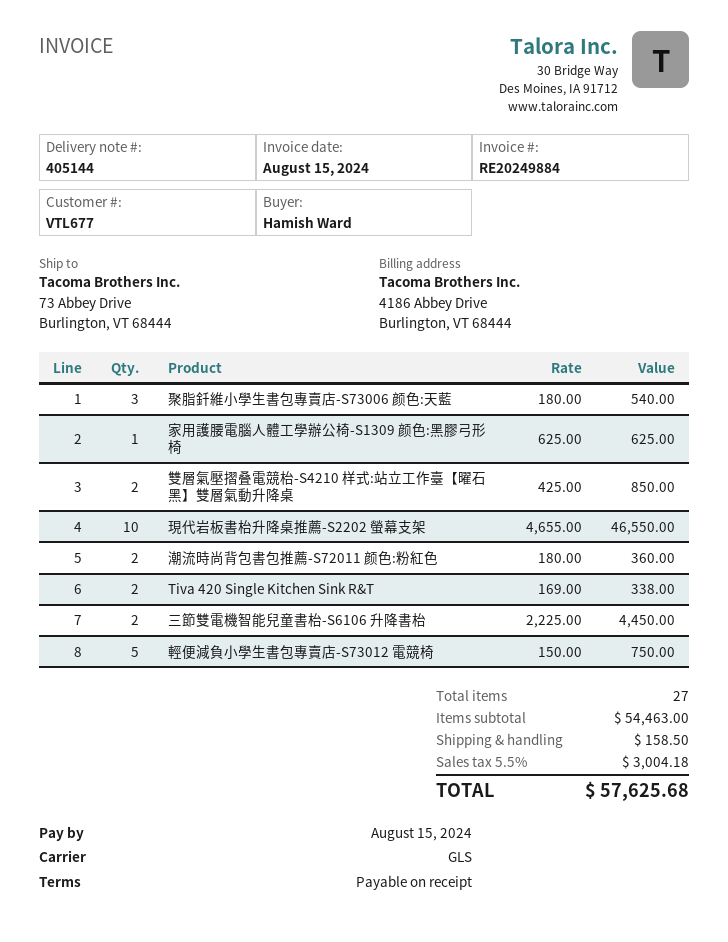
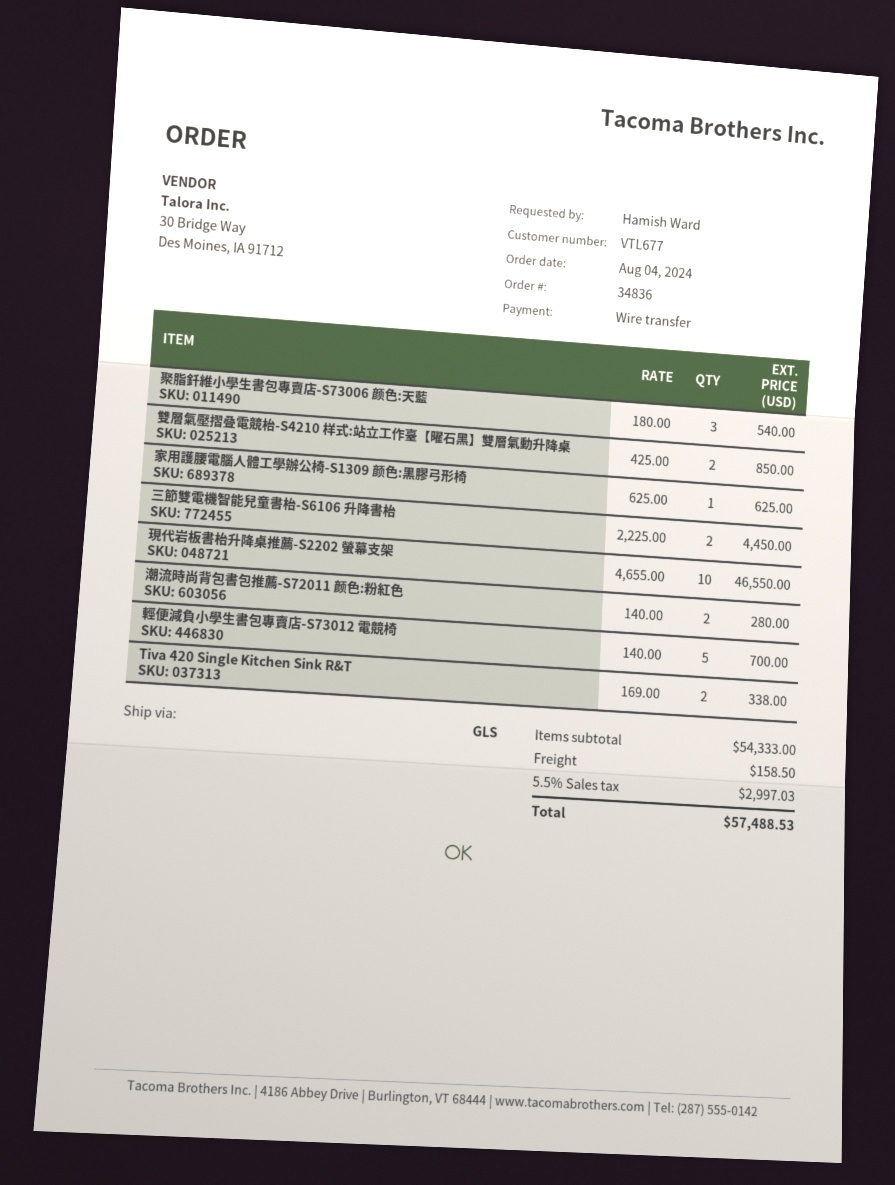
潮流時尚背包書包推薦-S72011 颜色:粉紅色: 2 x 180.00 = 360.00 -> 2 x 140.00 = 280.00
輕便減負小學生書包專賣店-S73012 電競椅: 5 x 150.00 = 750.00 -> 5 x 140.00 = 700.00
subtotal: 54463.00 -> 54333.00
tax: 5.5% = 3004.18 -> 5.5% = 2997.03
total: 57625.68 -> 57488.53

